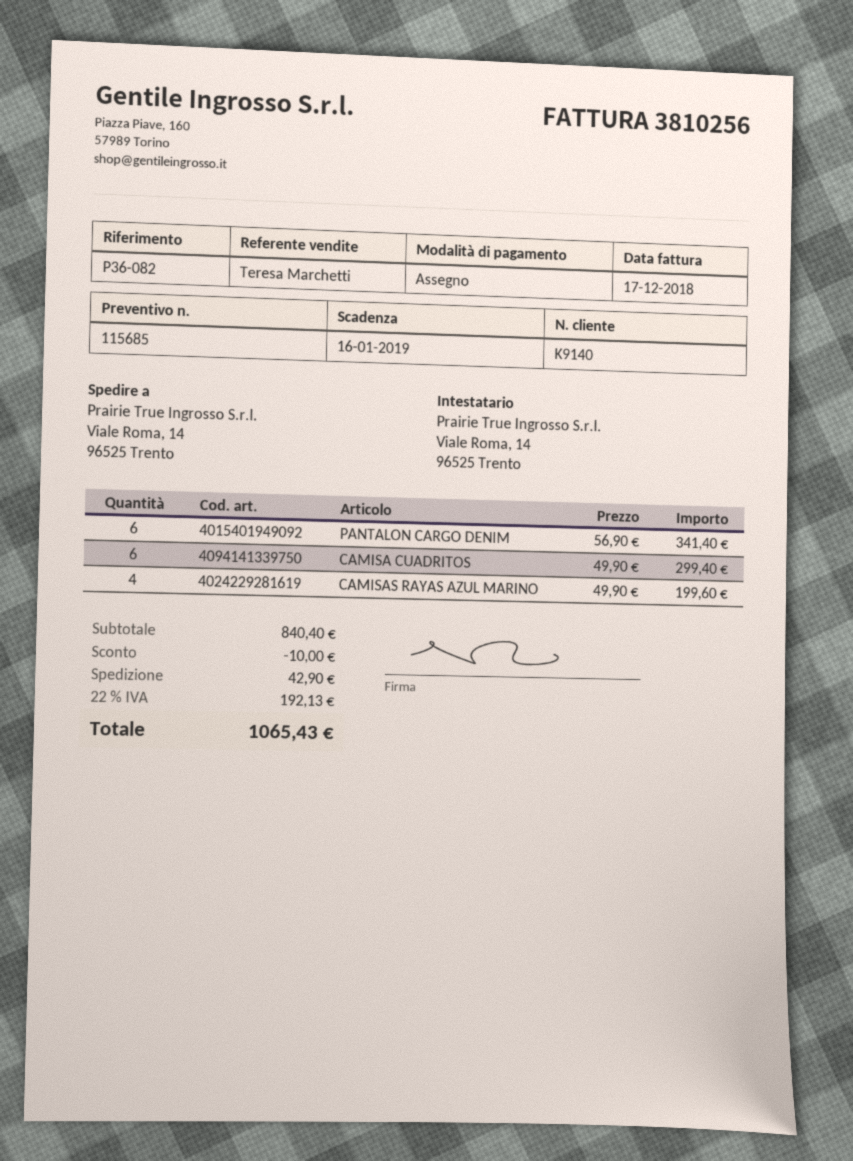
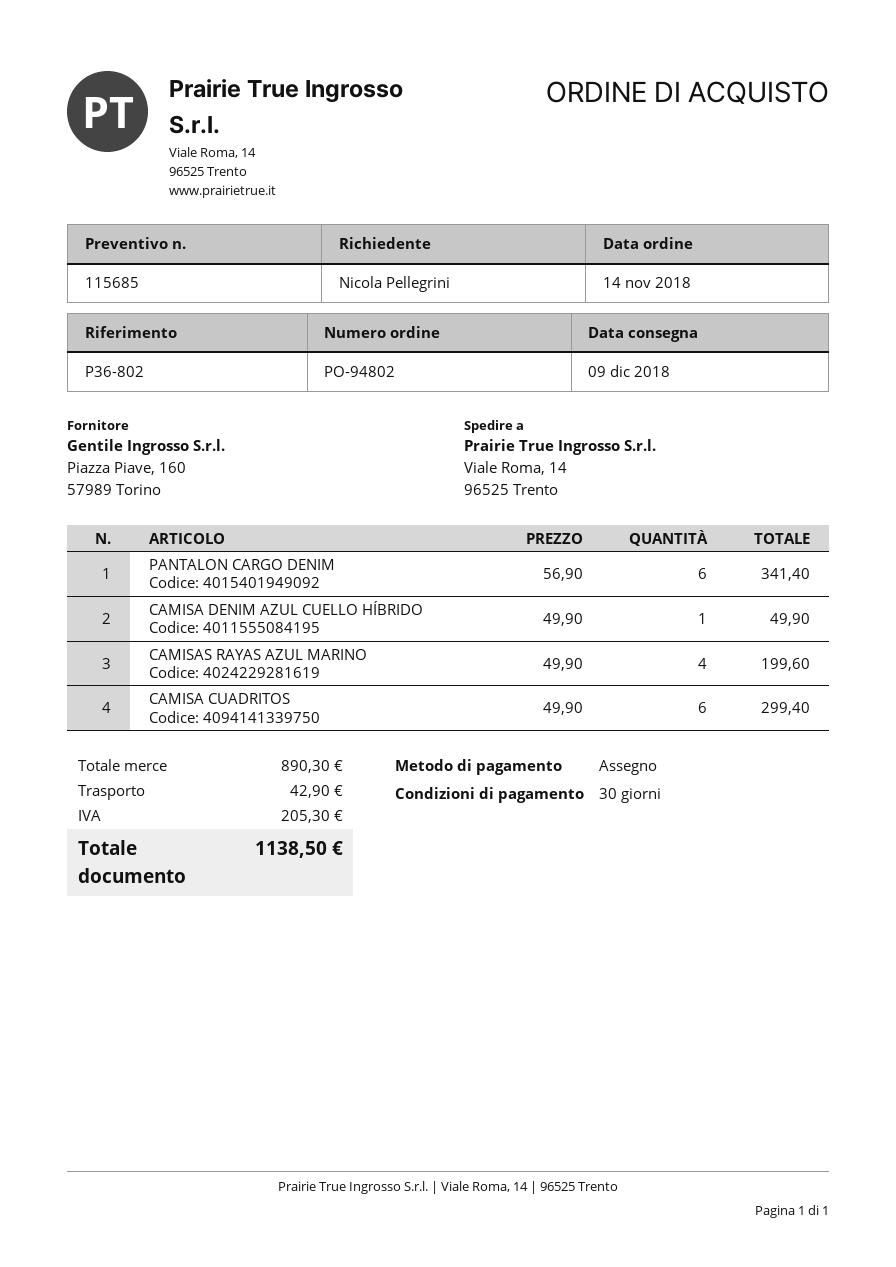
reference: P36-082 -> P36-802
CAMISA DENIM AZUL CUELLO HÍBRIDO: none -> 1 x 49.90 = 49.90
subtotal: 840.40 -> 890.30
discount: 10.00 -> none
tax: 192.13 -> 205.30
total: 1065.43 -> 1138.50

